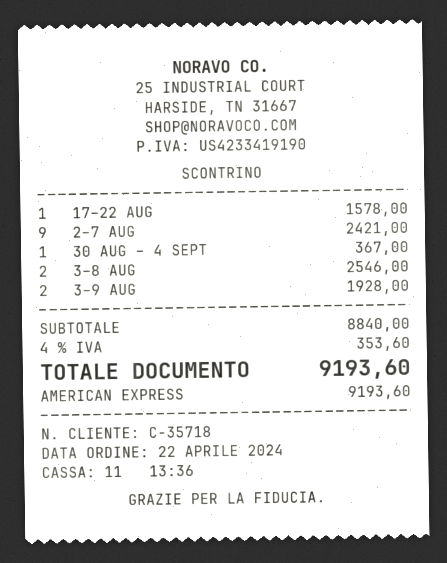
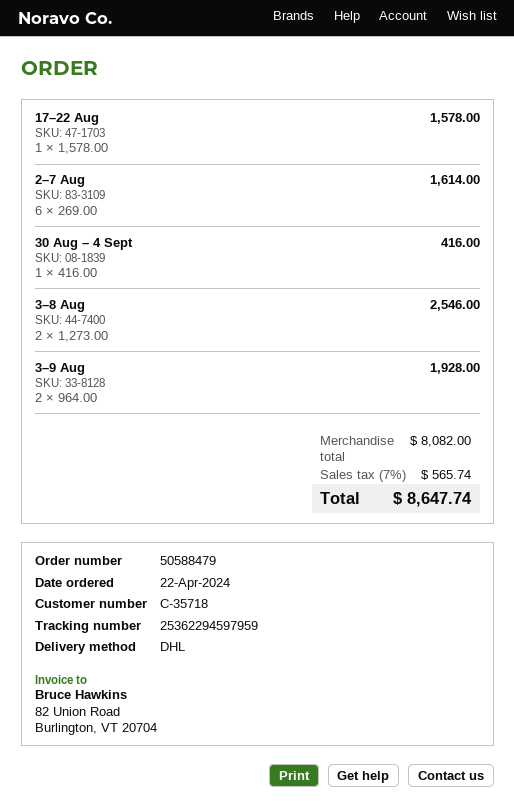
2–7 AUG: 9 for 2421.00 -> 6 for 1614.00
30 AUG – 4 SEPT: 1 for 367.00 -> 1 for 416.00
subtotal: 8840.00 -> 8082.00
tax: 4% = 353.60 -> 7% = 565.74
total: 9193.60 -> 8647.74

